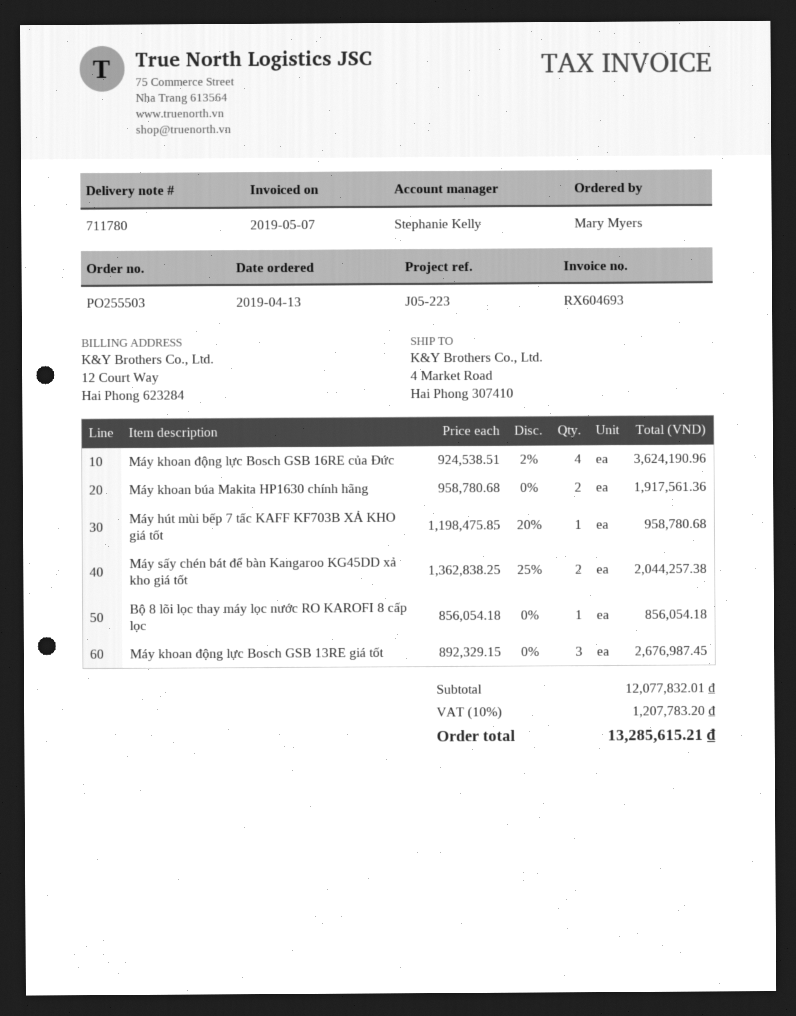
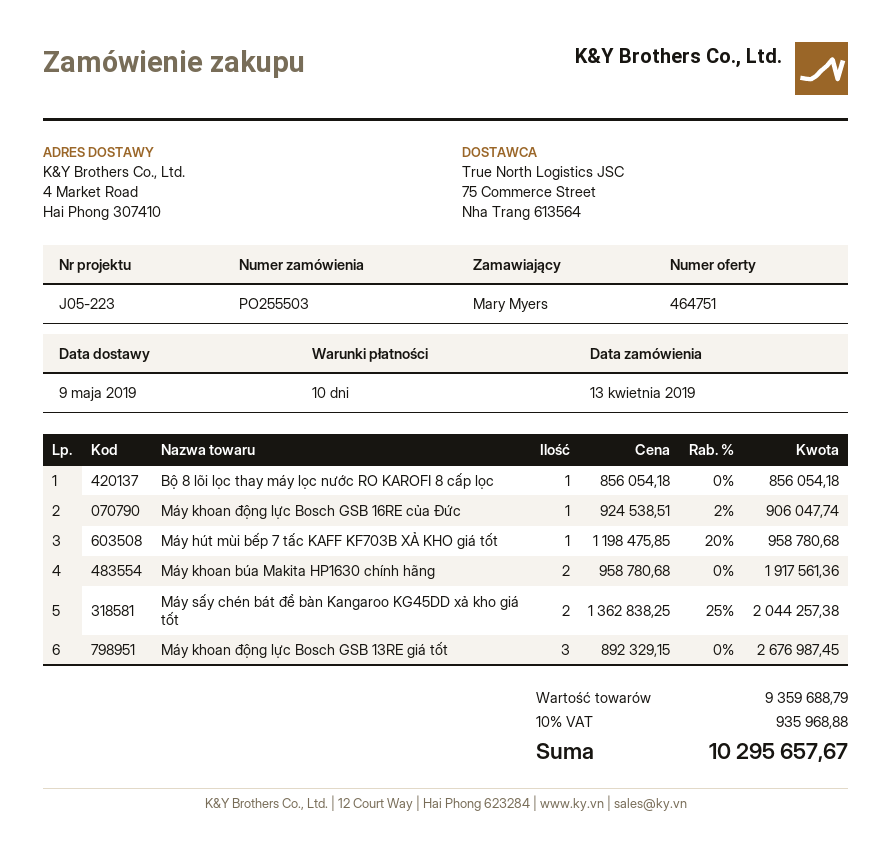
Máy khoan động lực Bosch GSB 16RE của Đức: 4 x 924538.51 - 2% = 3624190.96 -> 1 x 924538.51 - 2% = 906047.74
subtotal: 12077832.01 -> 9359688.79
tax: 10% = 1207783.20 -> 10% = 935968.88
total: 13285615.21 -> 10295657.67

